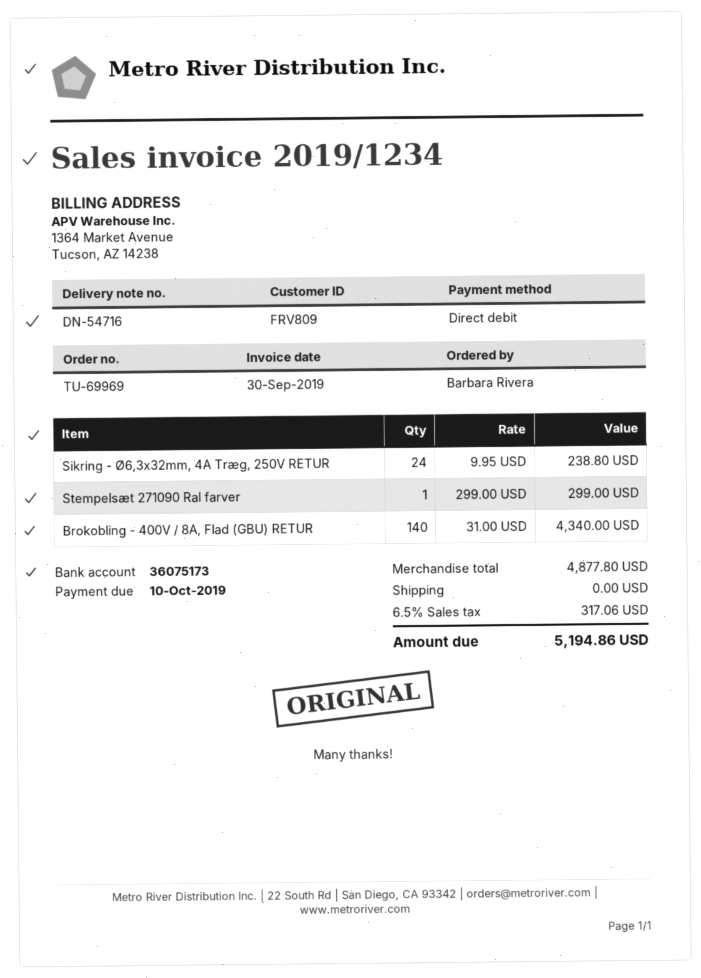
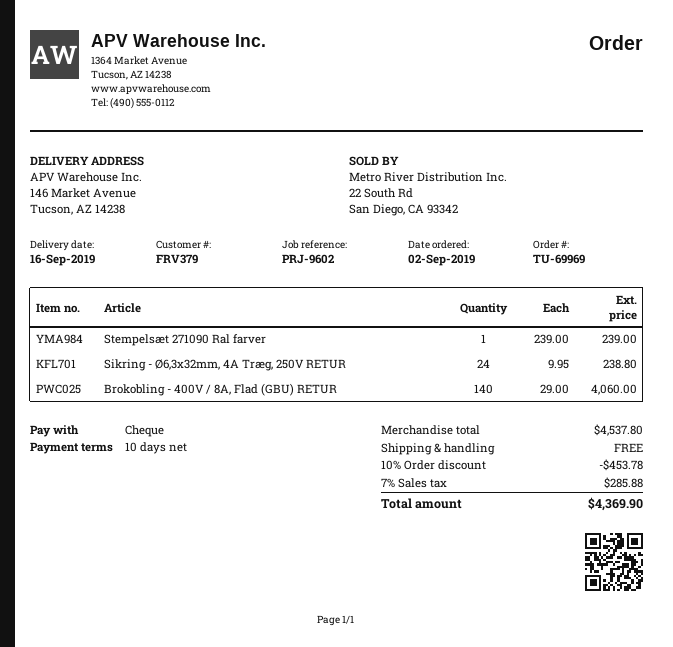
customer number: FRV809 -> FRV379
payment method: direct debit -> cheque
Stempelsæt 271090 Ral farver: 1 x 299.00 = 299.00 -> 1 x 239.00 = 239.00
Brokobling - 400V / 8A, Flad (GBU) RETUR: 140 x 31.00 = 4340.00 -> 140 x 29.00 = 4060.00
subtotal: 4877.80 -> 4537.80
discount: none -> 10% = 453.78
tax: 6.5% = 317.06 -> 7% = 285.88
total: 5194.86 -> 4369.90

